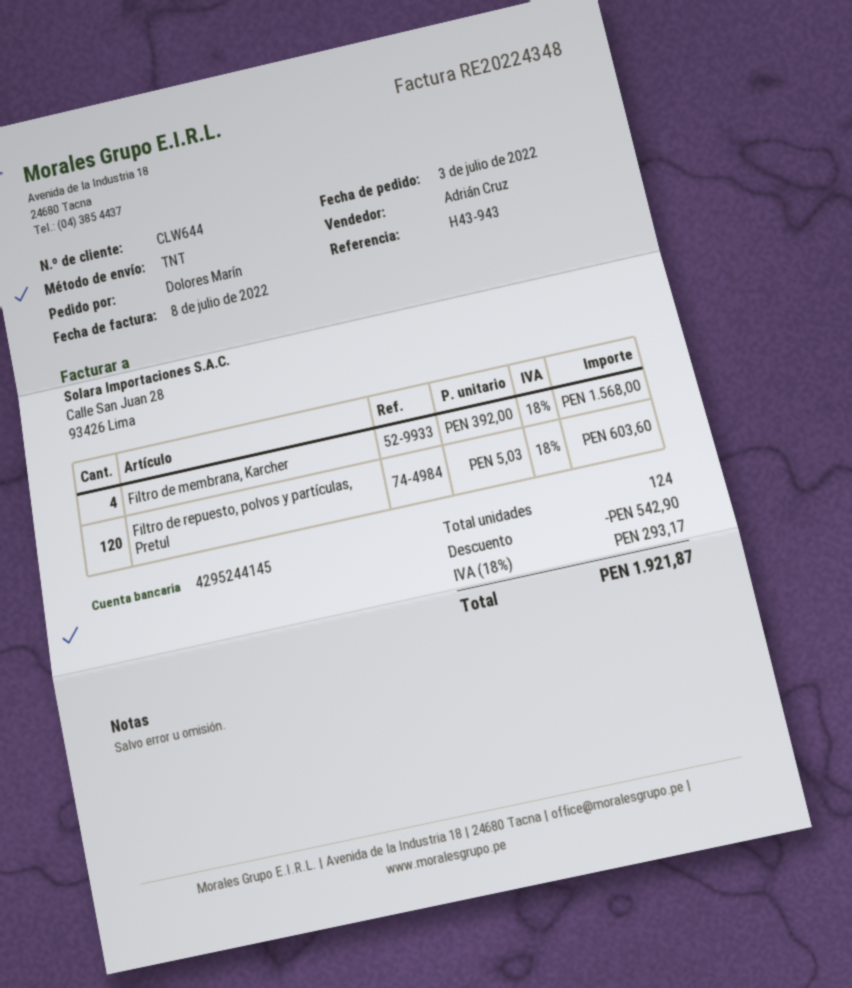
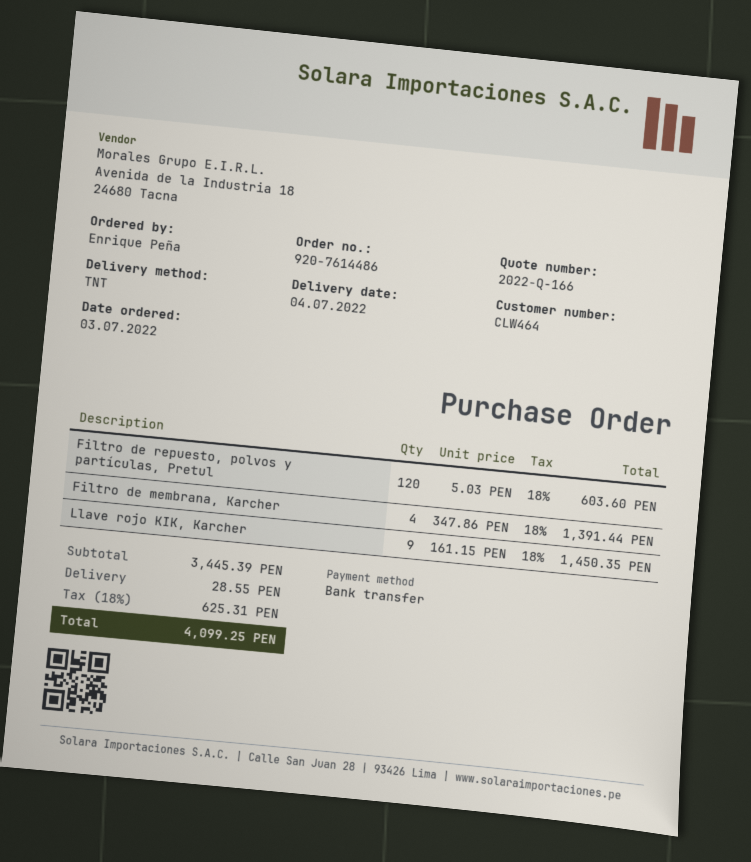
customer number: CLW644 -> CLW464
ordered by: Dolores Marín -> Enrique Peña
Filtro de membrana, Karcher: 4 x 392.00 = 1568.00 -> 4 x 347.86 = 1391.44
Llave rojo KIK, Karcher: none -> 9 x 161.15 = 1450.35
discount: 542.90 -> none
shipping: none -> 28.55
tax: 18% = 293.17 -> 18% = 625.31
total: 1921.87 -> 4099.25

